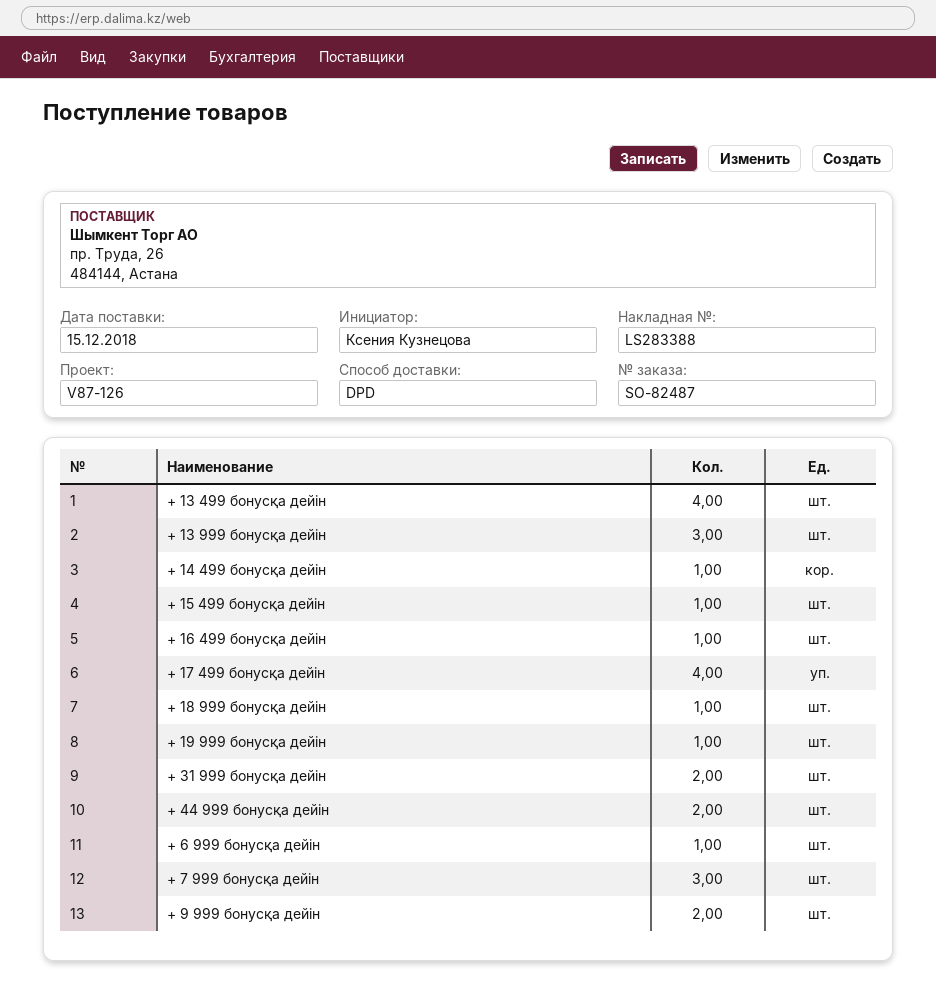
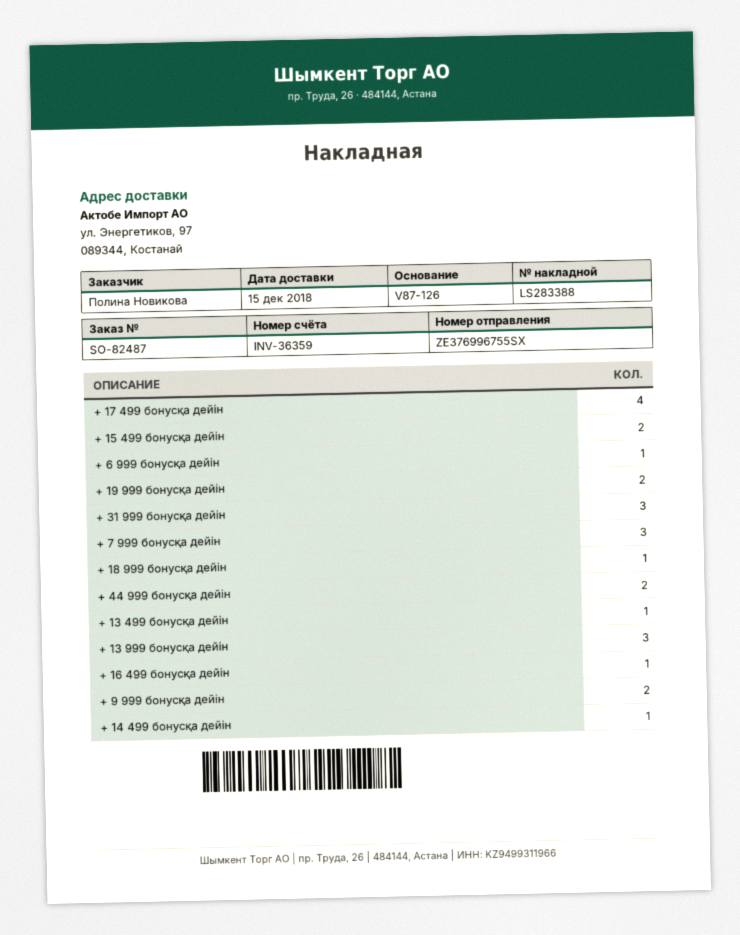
ordered by: Ксения Кузнецова -> Полина Новикова
+ 13 499 бонусқа дейін: 4 -> 1
+ 15 499 бонусқа дейін: 1 -> 2
+ 19 999 бонусқа дейін: 1 -> 2
+ 31 999 бонусқа дейін: 2 -> 3

